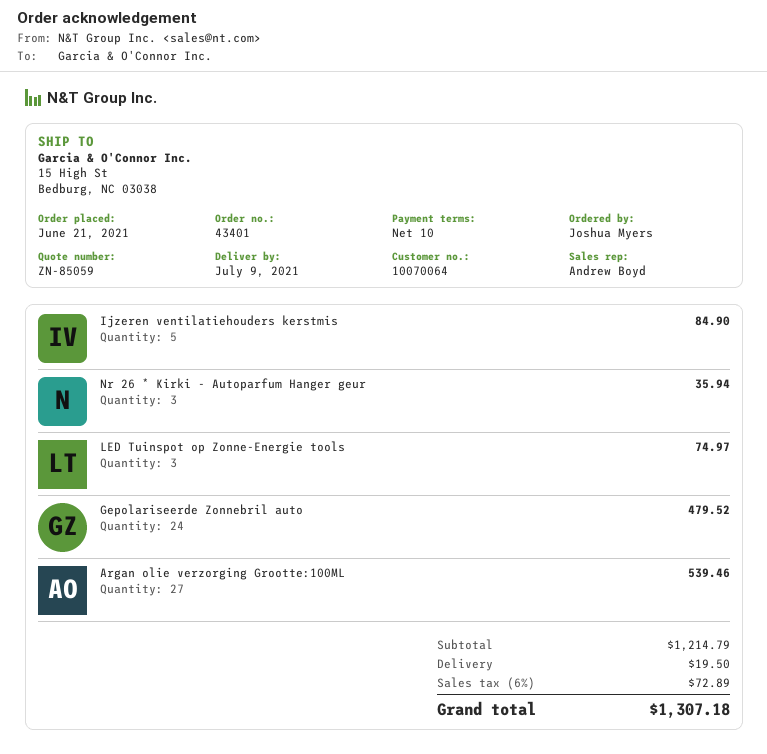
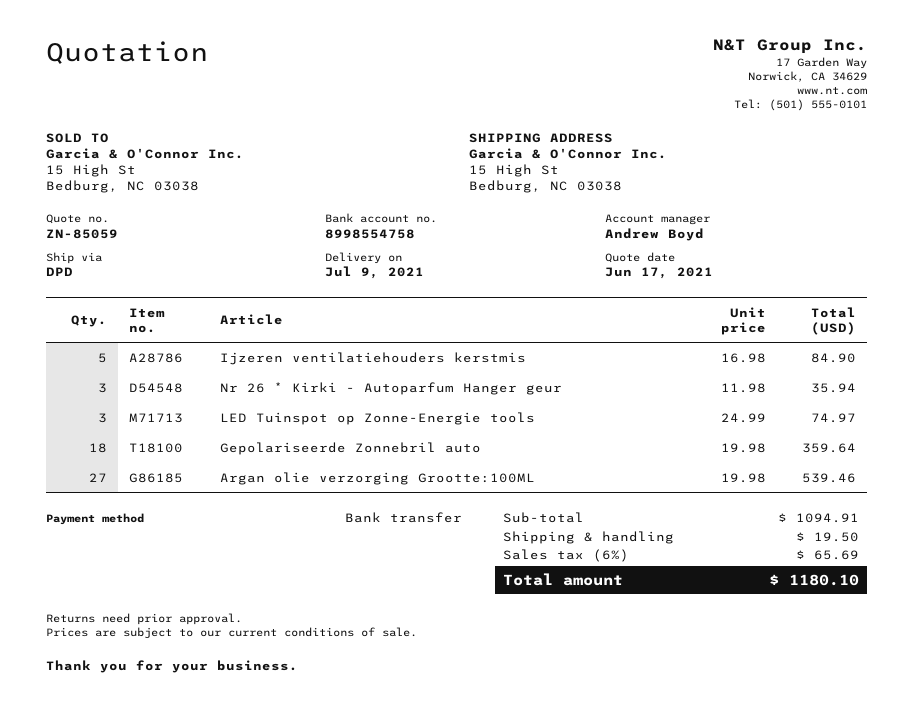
Gepolariseerde Zonnebril auto: 24 for 479.52 -> 18 for 359.64
subtotal: 1214.79 -> 1094.91
tax: 6% = 72.89 -> 6% = 65.69
total: 1307.18 -> 1180.10

